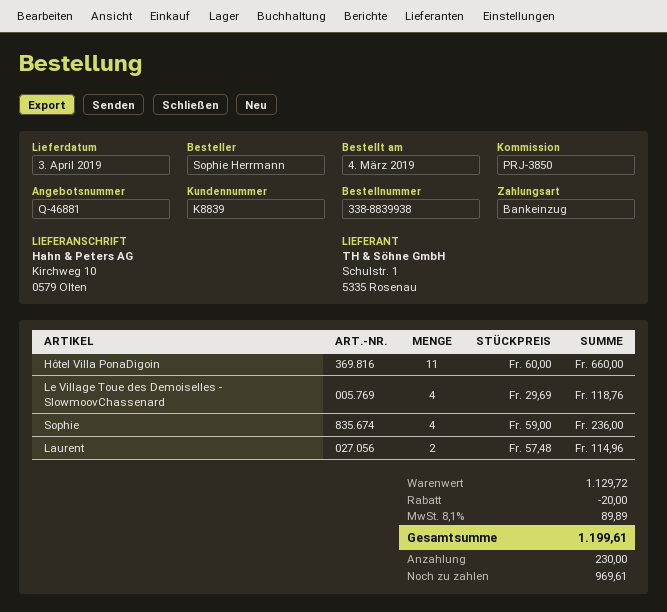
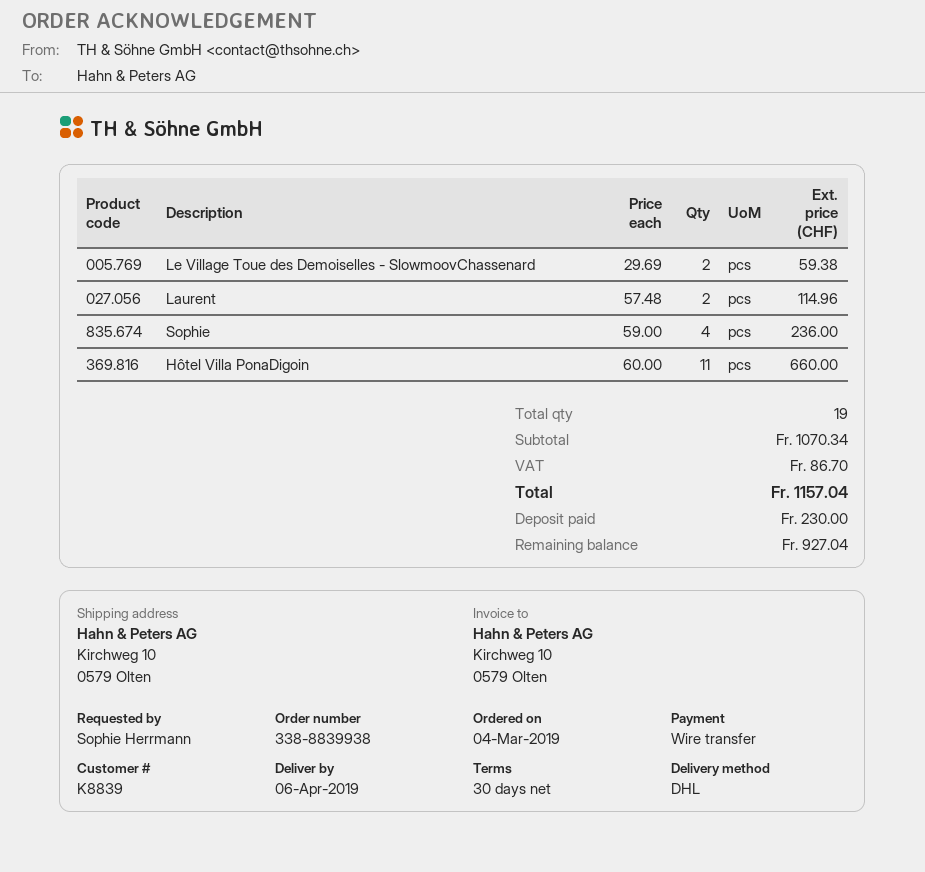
delivery date: 2019-04-03 -> 2019-04-06
payment method: direct debit -> bank transfer
Le Village Toue des Demoiselles - SlowmoovChassenard: 4 x 29.69 = 118.76 -> 2 x 29.69 = 59.38
subtotal: 1129.72 -> 1070.34
discount: 20.00 -> none
tax: 89.89 -> 86.70
total: 1199.61 -> 1157.04
balance: 969.61 -> 927.04

